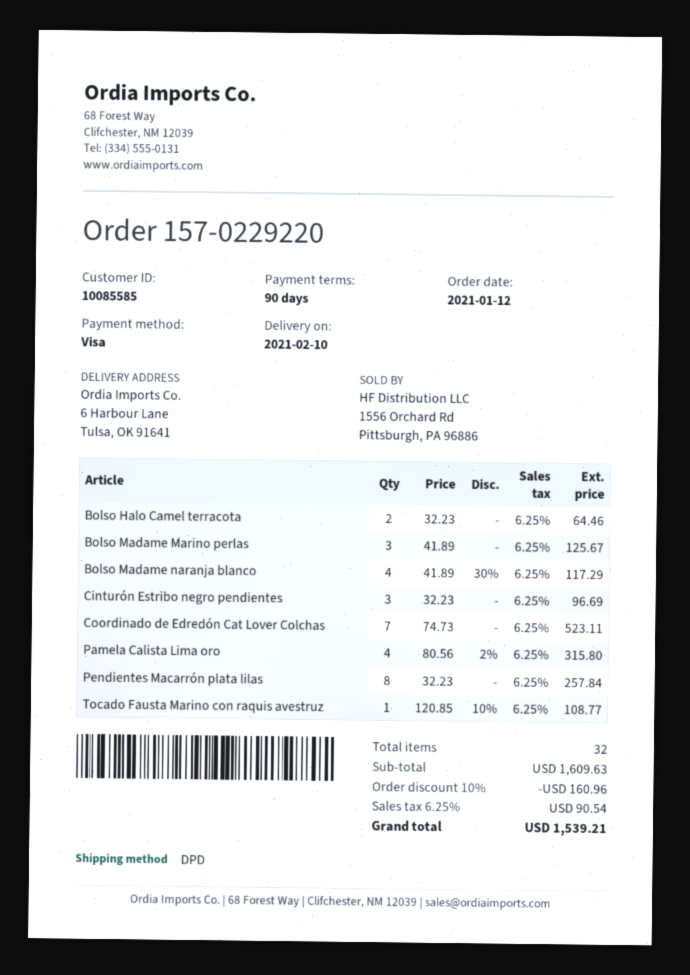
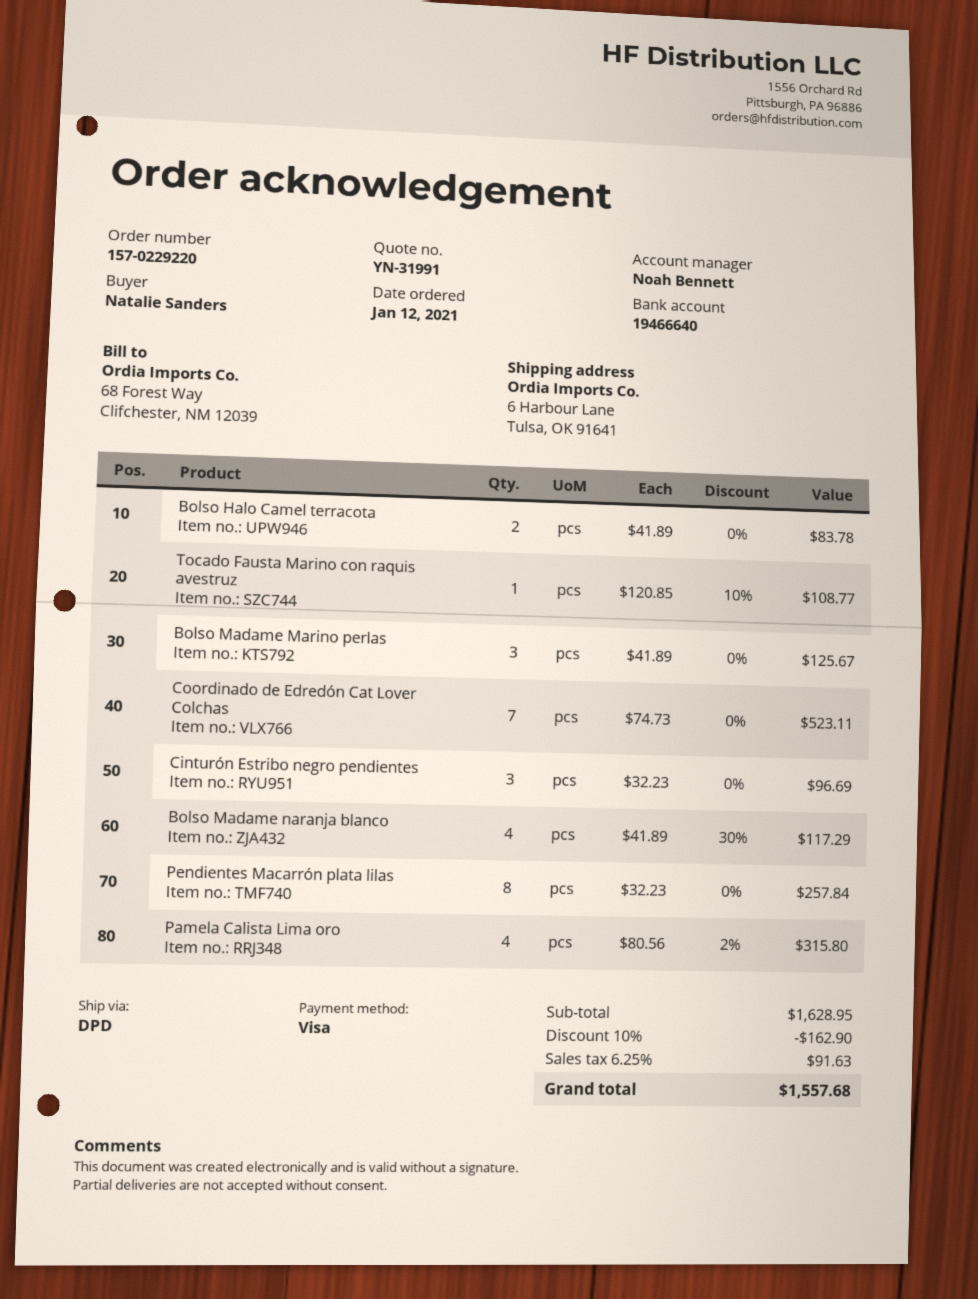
Bolso Halo Camel terracota: 2 x 32.23 = 64.46 -> 2 x 41.89 = 83.78
subtotal: 1609.63 -> 1628.95
discount: 10% = 160.96 -> 10% = 162.90
tax: 6.25% = 90.54 -> 6.25% = 91.63
total: 1539.21 -> 1557.68

